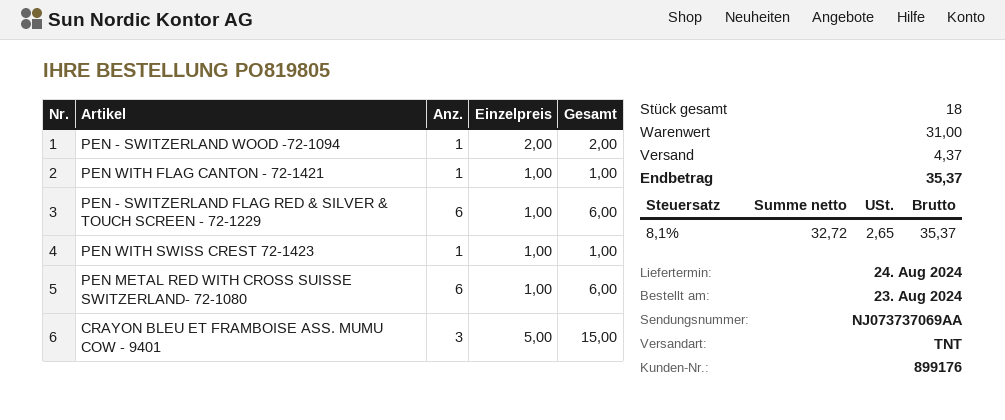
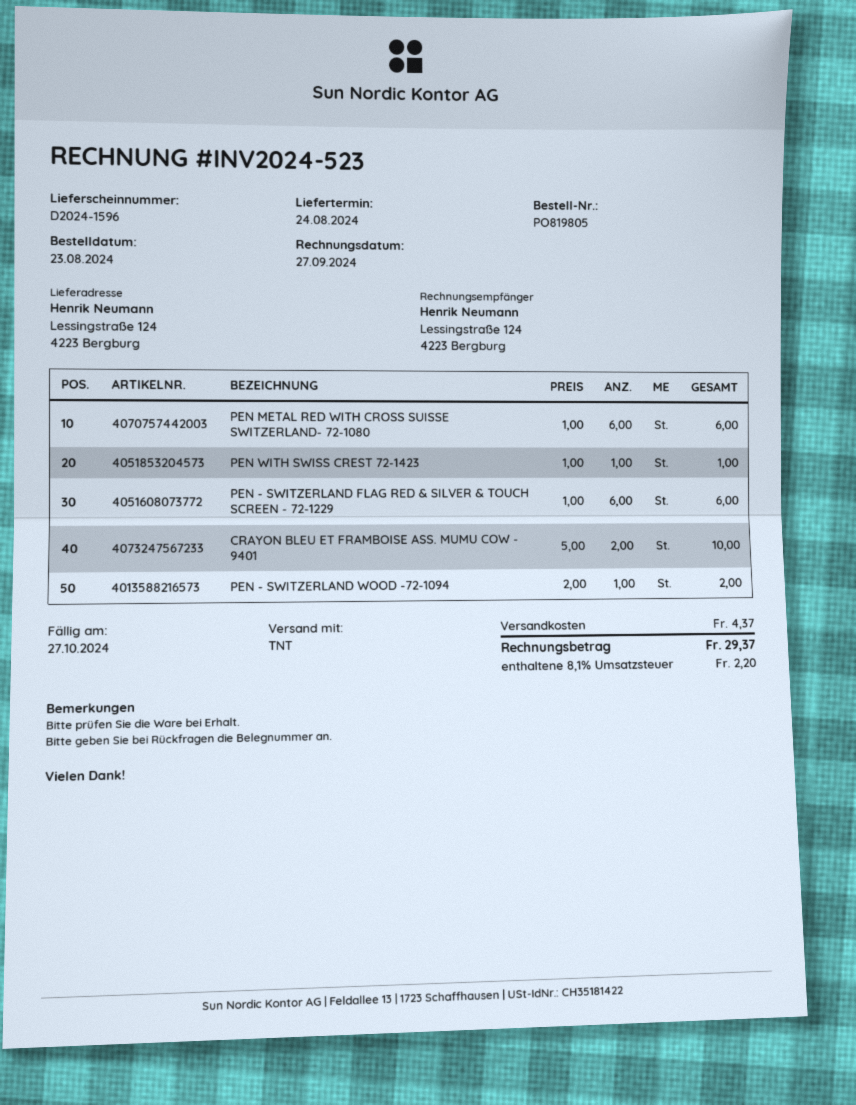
PEN WITH FLAG CANTON - 72-1421: 1 x 1.00 = 1.00 -> none
CRAYON BLEU ET FRAMBOISE ASS. MUMU COW - 9401: 3 x 5.00 = 15.00 -> 2 x 5.00 = 10.00
tax: 8.1% = 2.65 -> 8.1% = 2.20
total: 35.37 -> 29.37

